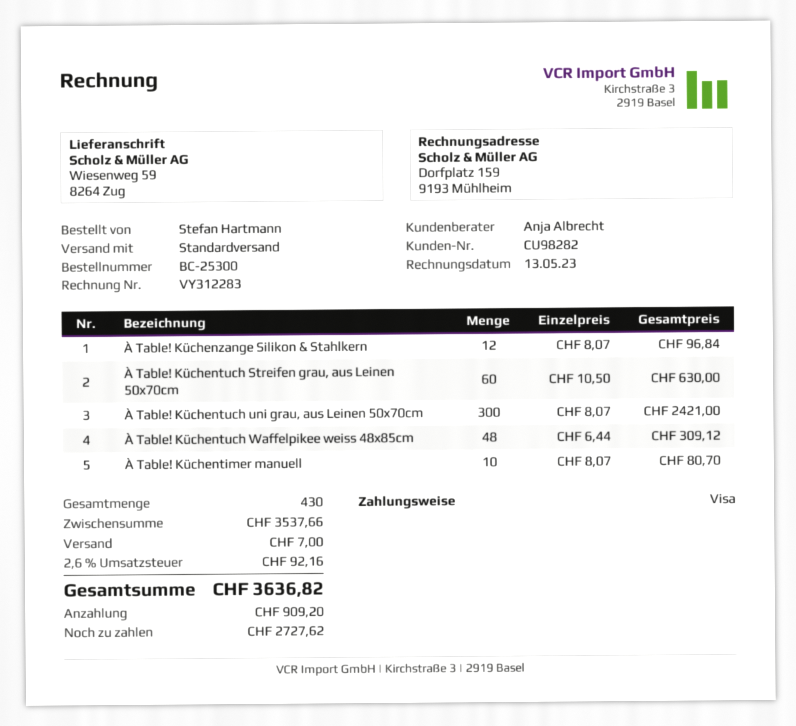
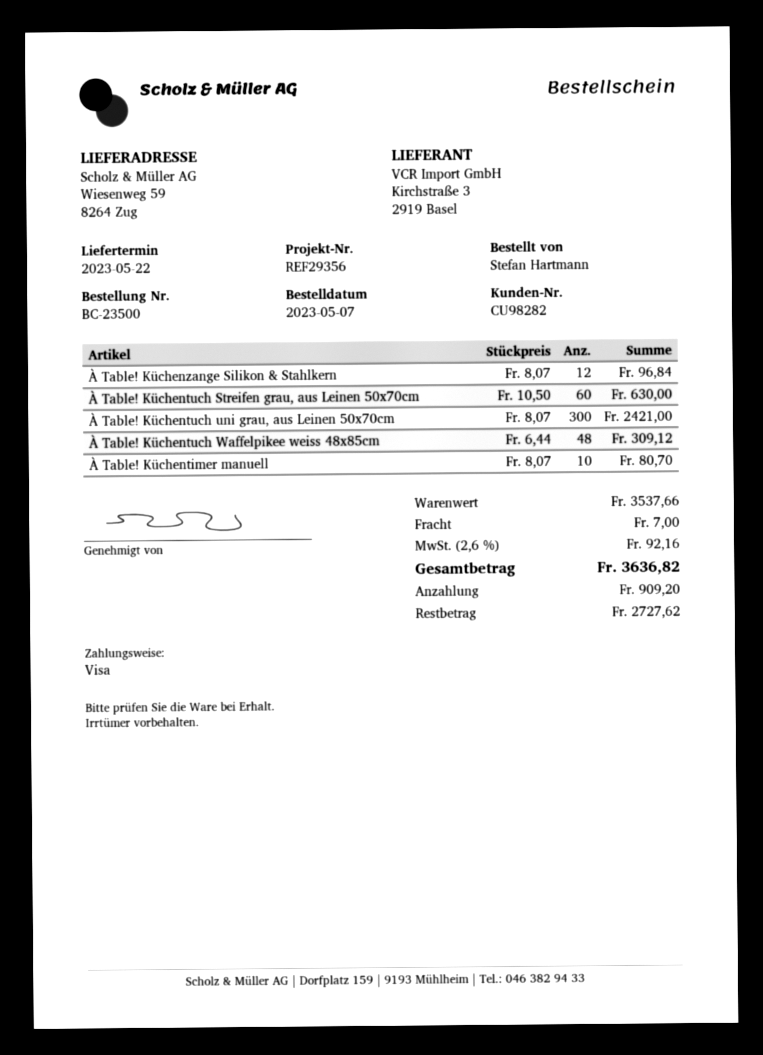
order number: BC-25300 -> BC-23500

